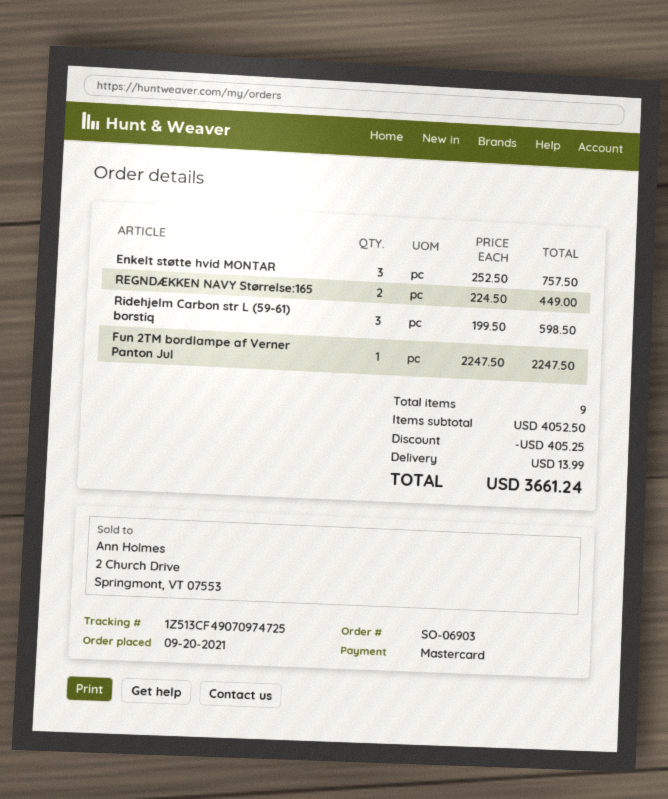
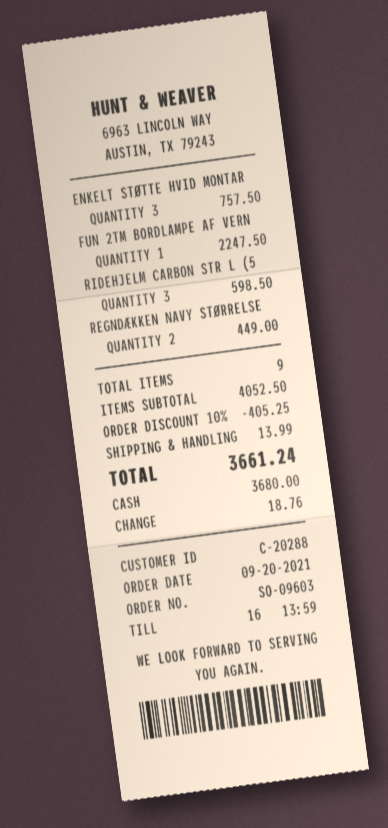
order number: SO-06903 -> SO-09603
payment method: Mastercard -> cash

